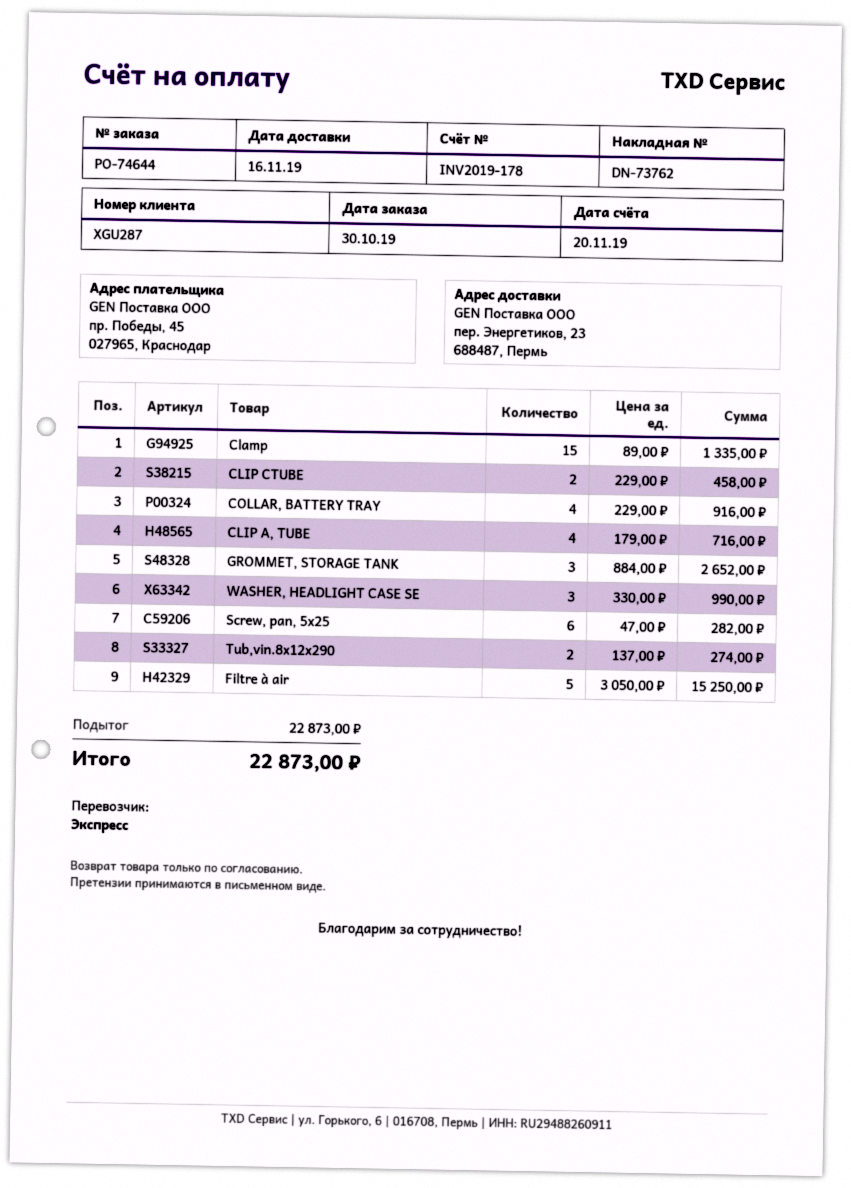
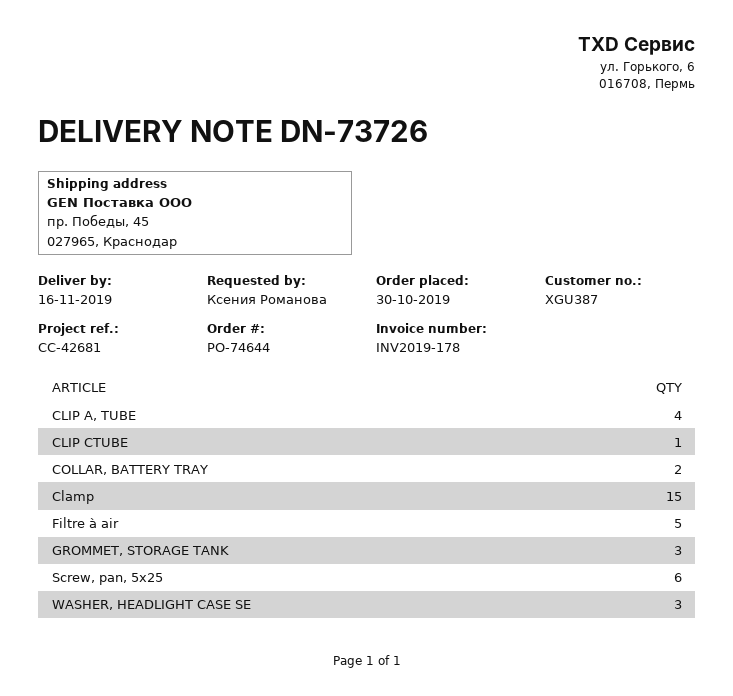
delivery note number: DN-73762 -> DN-73726
customer number: XGU287 -> XGU387
ship to: пер. Энергетиков, 23, 688487, Пермь -> пр. Победы, 45, 027965, Краснодар
CLIP CTUBE: 2 -> 1
COLLAR, BATTERY TRAY: 4 -> 2
Tub,vin.8x12x290: 2 -> none

